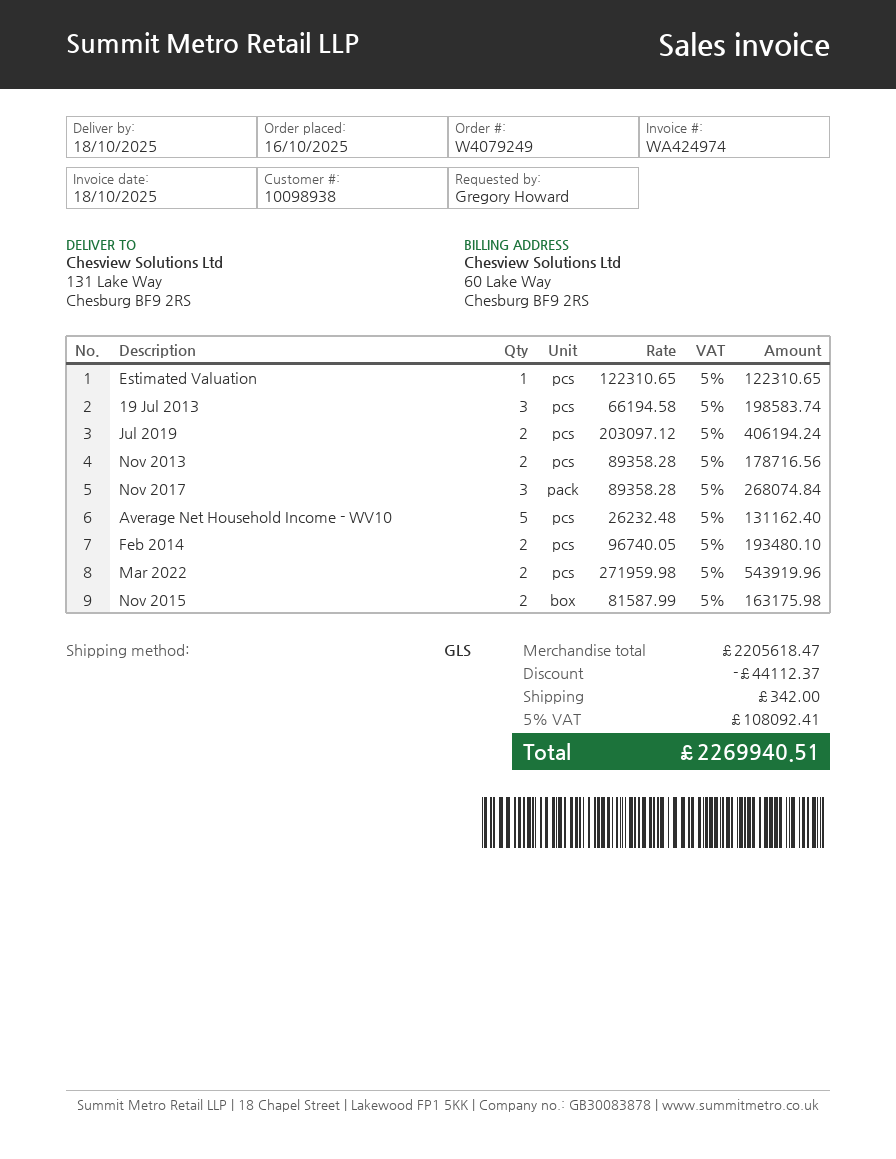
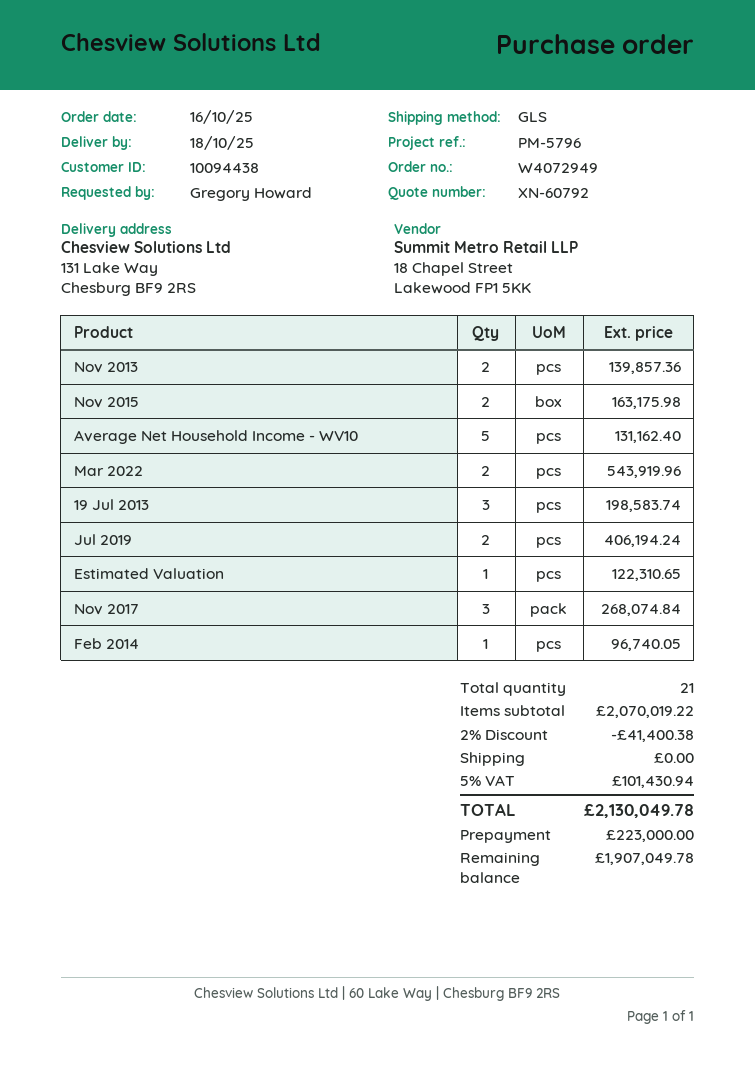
order number: W4079249 -> W4072949
customer number: 10098938 -> 10094438
Nov 2013: 2 for 178716.56 -> 2 for 139857.36
Feb 2014: 2 for 193480.10 -> 1 for 96740.05
subtotal: 2205618.47 -> 2070019.22
discount: 44112.37 -> 41400.38
shipping: 342.00 -> 0.00
tax: 5% = 108092.41 -> 5% = 101430.94
total: 2269940.51 -> 2130049.78

